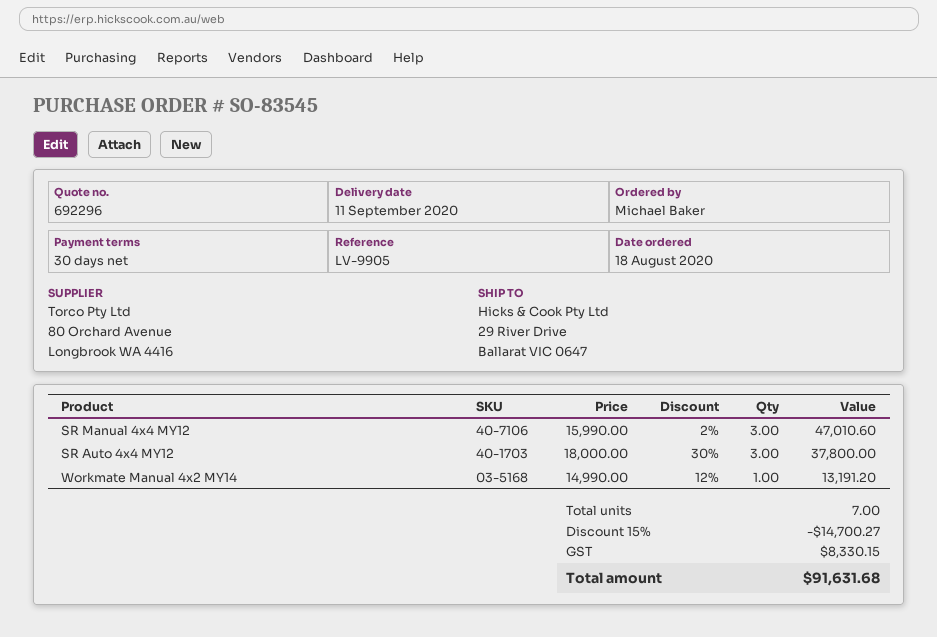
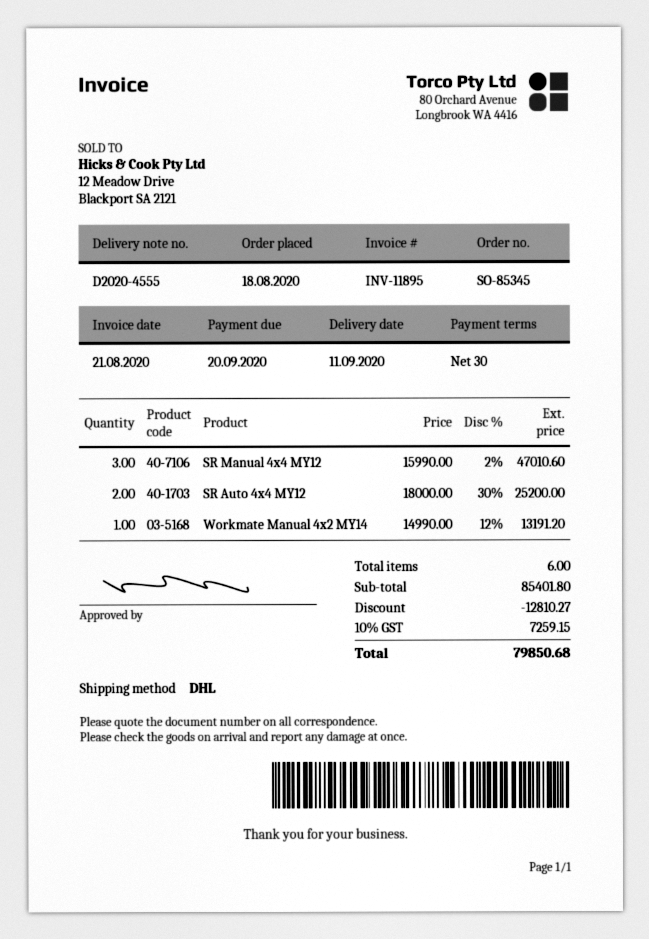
order number: SO-83545 -> SO-85345
SR Auto 4x4 MY12: 3 x 18000.00 - 30% = 37800.00 -> 2 x 18000.00 - 30% = 25200.00
total quantity: 7 -> 6
discount: 14700.27 -> 12810.27
tax: 8330.15 -> 7259.15
total: 91631.68 -> 79850.68

